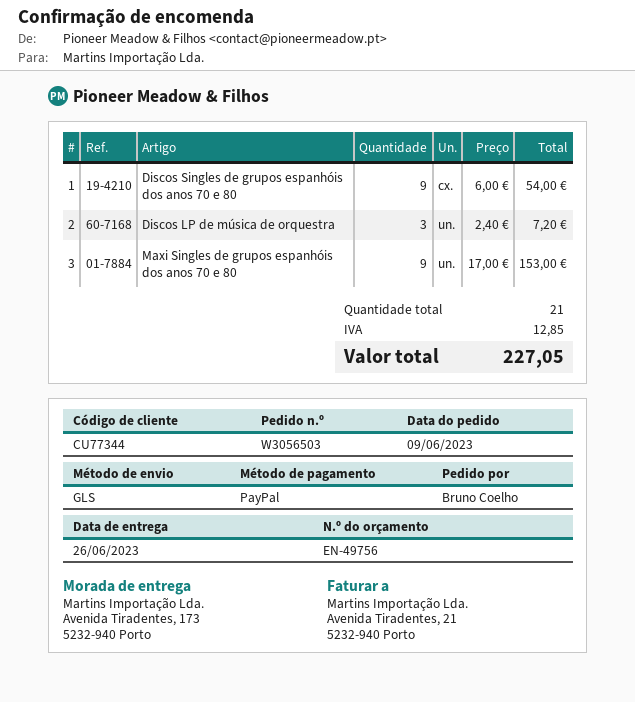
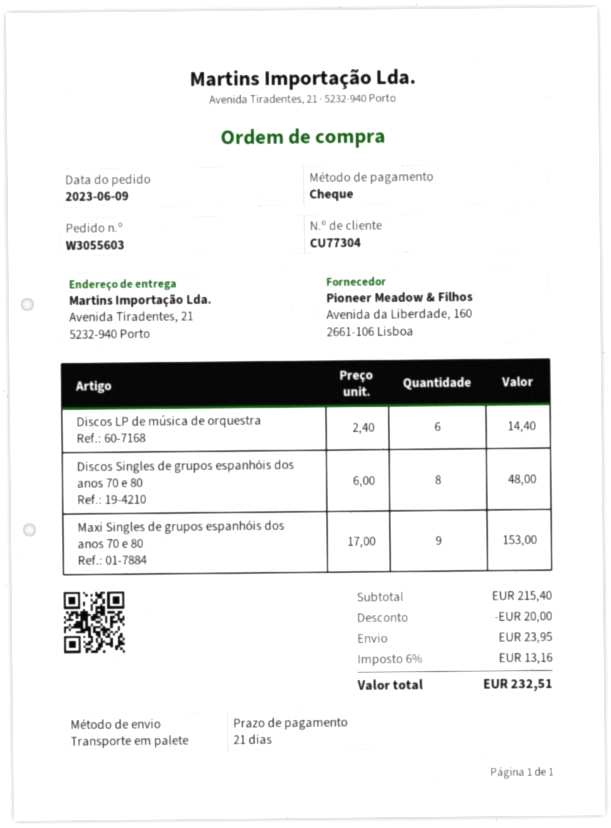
order number: W3056503 -> W3055603
customer number: CU77344 -> CU77304
payment method: PayPal -> cheque
shipping method: GLS -> pallet freight
ship to: Avenida Tiradentes, 173, 5232-940 Porto -> Avenida Tiradentes, 21, 5232-940 Porto
Discos Singles de grupos espanhóis dos anos 70 e 80: 9 x 6.00 = 54.00 -> 8 x 6.00 = 48.00
Discos LP de música de orquestra: 3 x 2.40 = 7.20 -> 6 x 2.40 = 14.40
discount: none -> 20.00
shipping: none -> 23.95
tax: 12.85 -> 13.16
total: 227.05 -> 232.51

